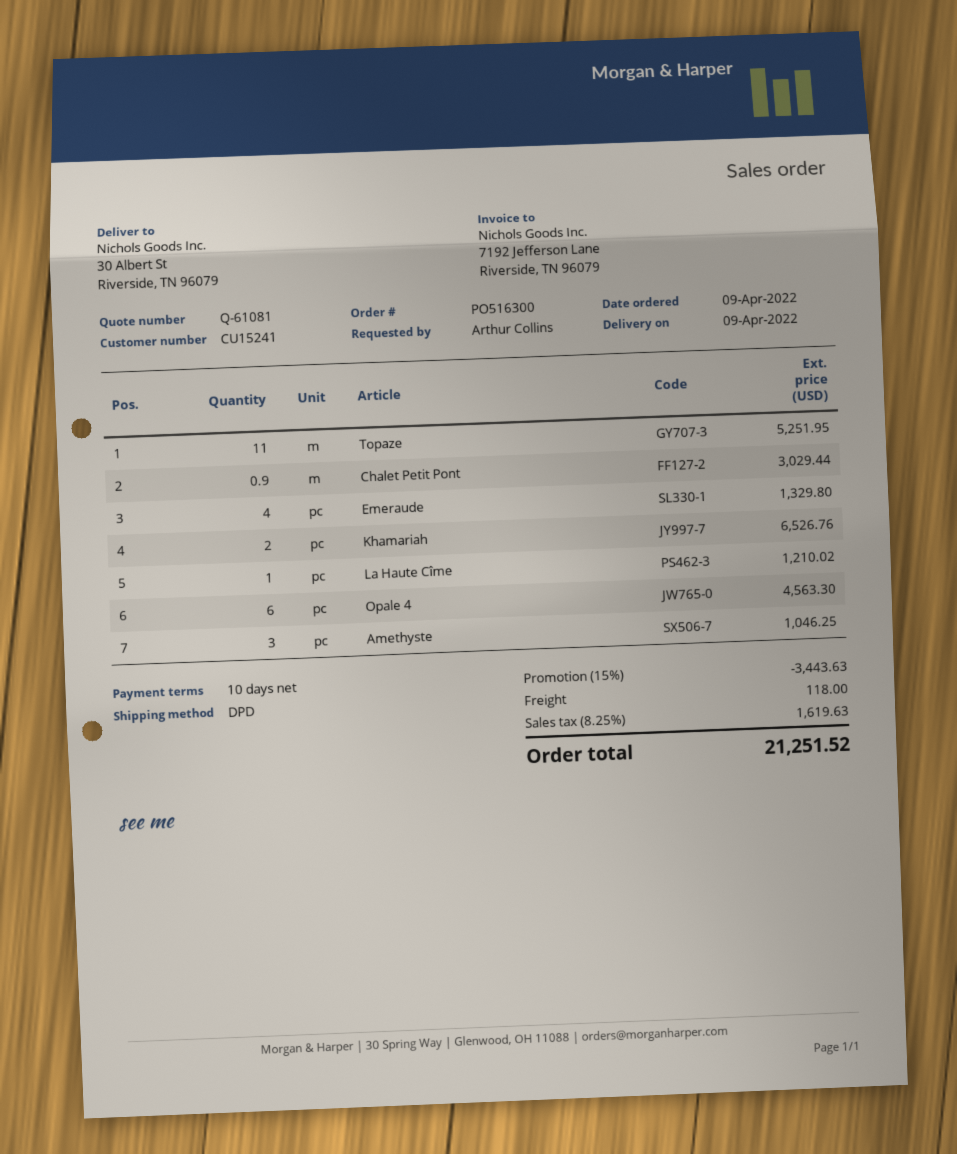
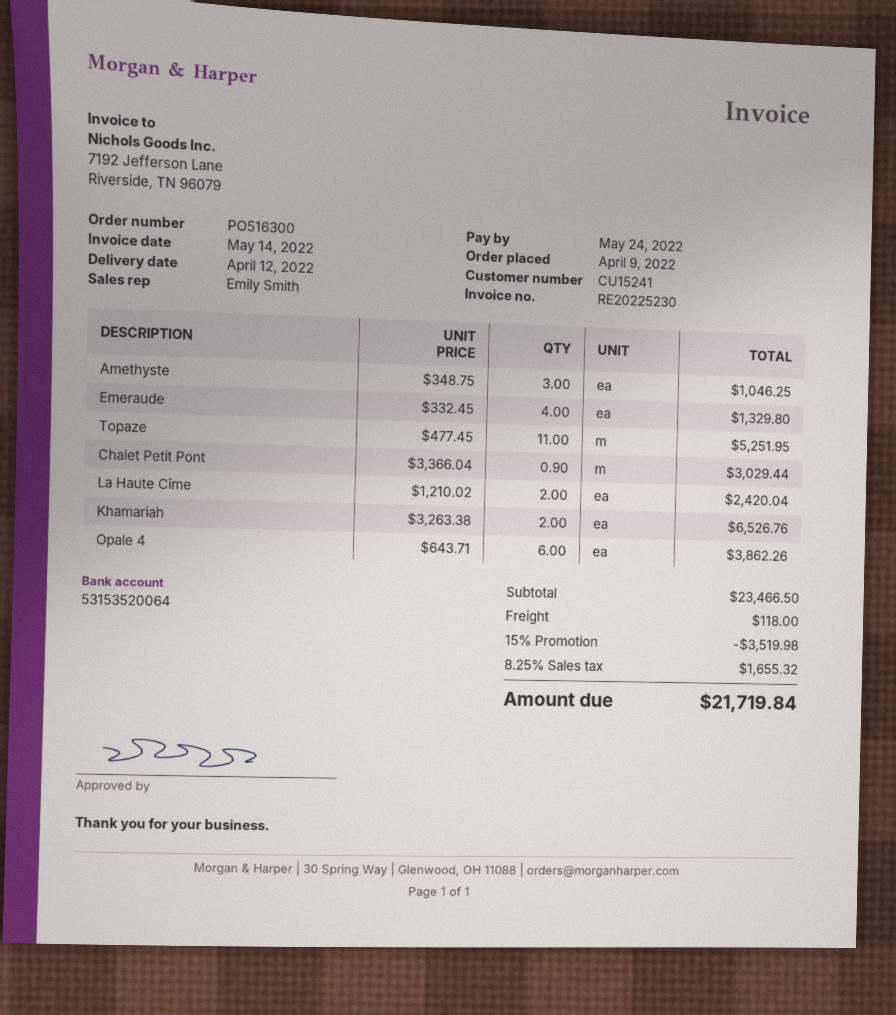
delivery date: 2022-04-09 -> 2022-04-12
La Haute Cîme: 1 for 1210.02 -> 2 for 2420.04
Opale 4: 6 for 4563.30 -> 6 for 3862.26
discount: 15% = 3443.63 -> 15% = 3519.98
tax: 8.25% = 1619.63 -> 8.25% = 1655.32
total: 21251.52 -> 21719.84

